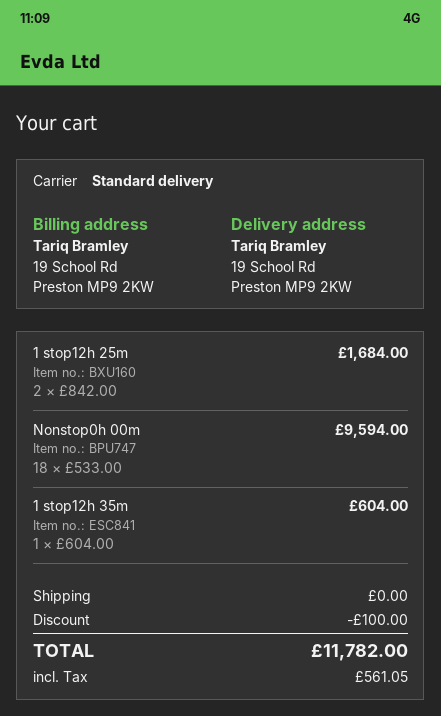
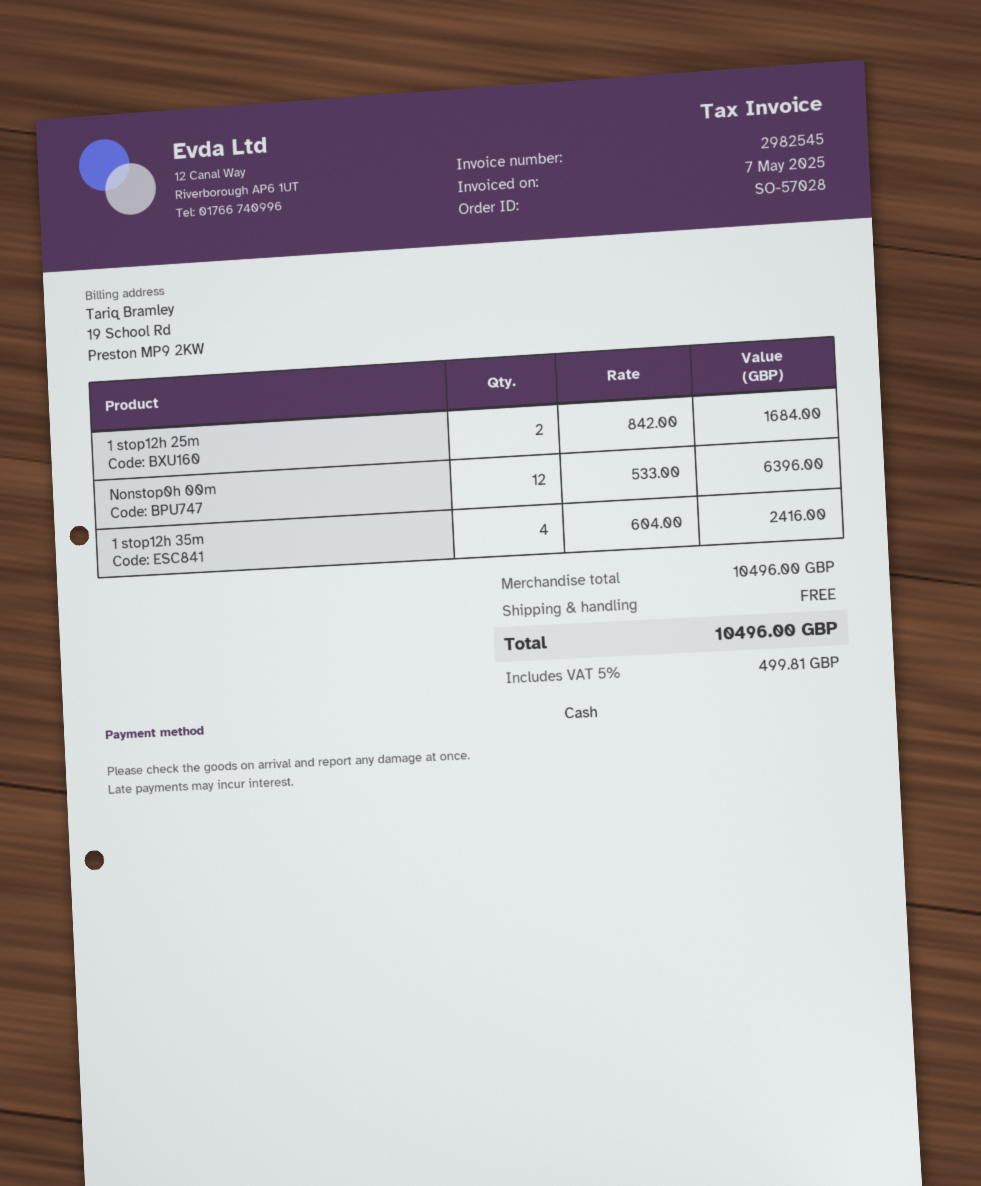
Nonstop0h 00m: 18 x 533.00 = 9594.00 -> 12 x 533.00 = 6396.00
1 stop12h 35m: 1 x 604.00 = 604.00 -> 4 x 604.00 = 2416.00
discount: 100.00 -> none
tax: 561.05 -> 499.81
total: 11782.00 -> 10496.00

